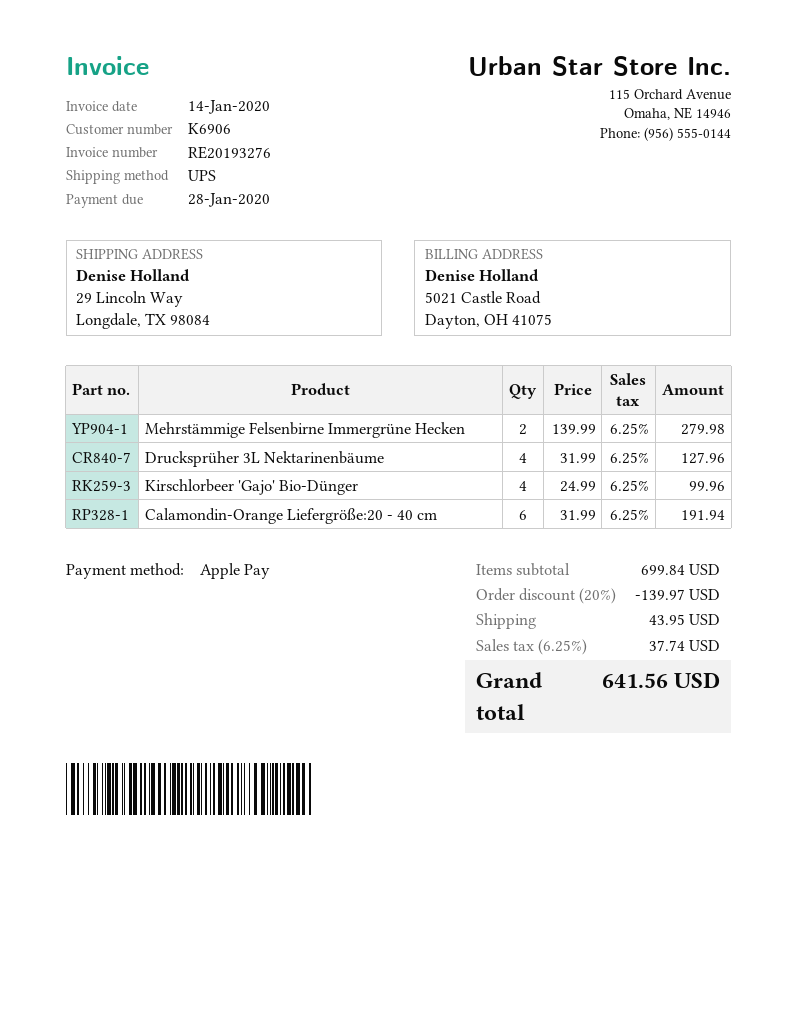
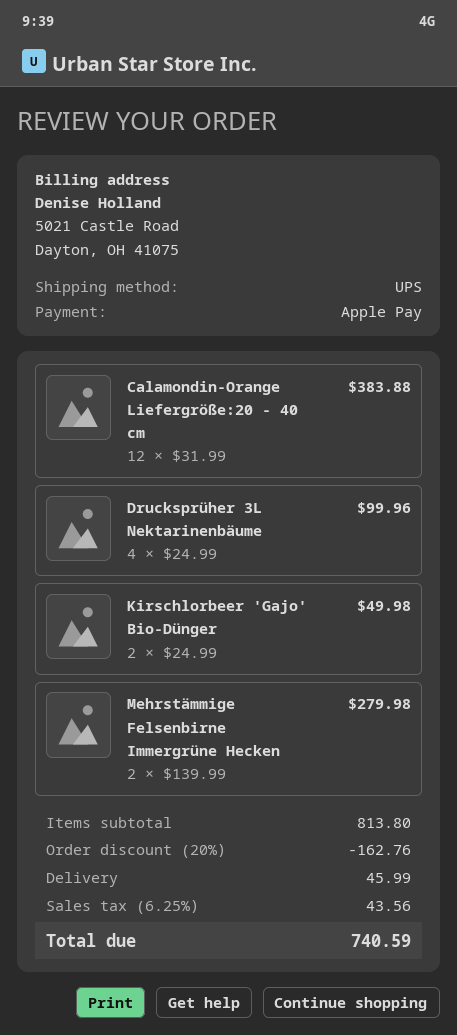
Drucksprüher 3L Nektarinenbäume: 4 x 31.99 = 127.96 -> 4 x 24.99 = 99.96
Kirschlorbeer 'Gajo' Bio-Dünger: 4 x 24.99 = 99.96 -> 2 x 24.99 = 49.98
Calamondin-Orange Liefergröße:20 - 40 cm: 6 x 31.99 = 191.94 -> 12 x 31.99 = 383.88
subtotal: 699.84 -> 813.80
discount: 20% = 139.97 -> 20% = 162.76
shipping: 43.95 -> 45.99
tax: 6.25% = 37.74 -> 6.25% = 43.56
total: 641.56 -> 740.59

